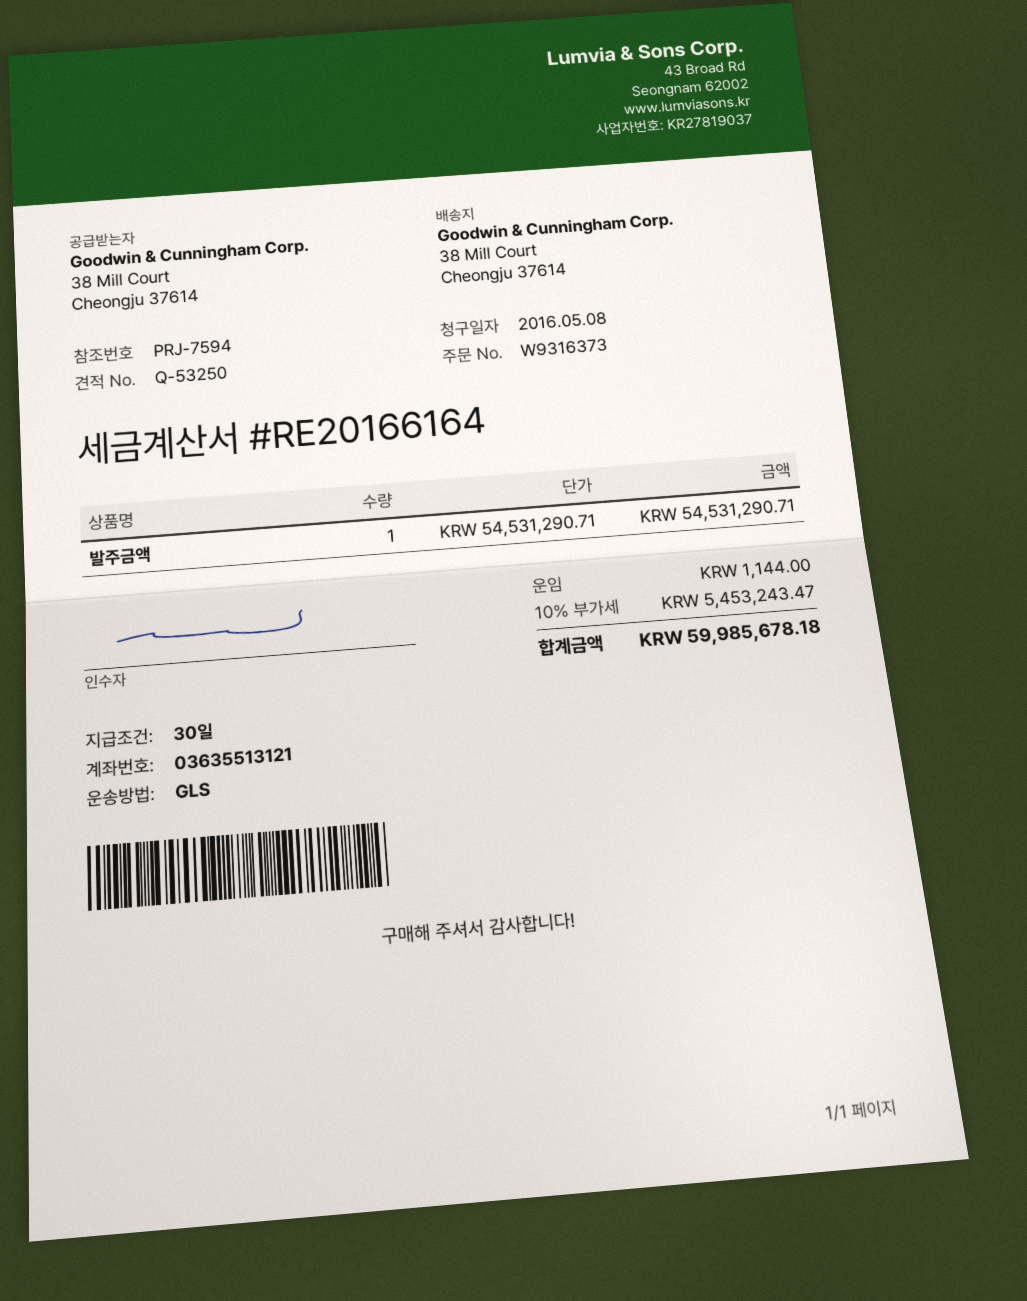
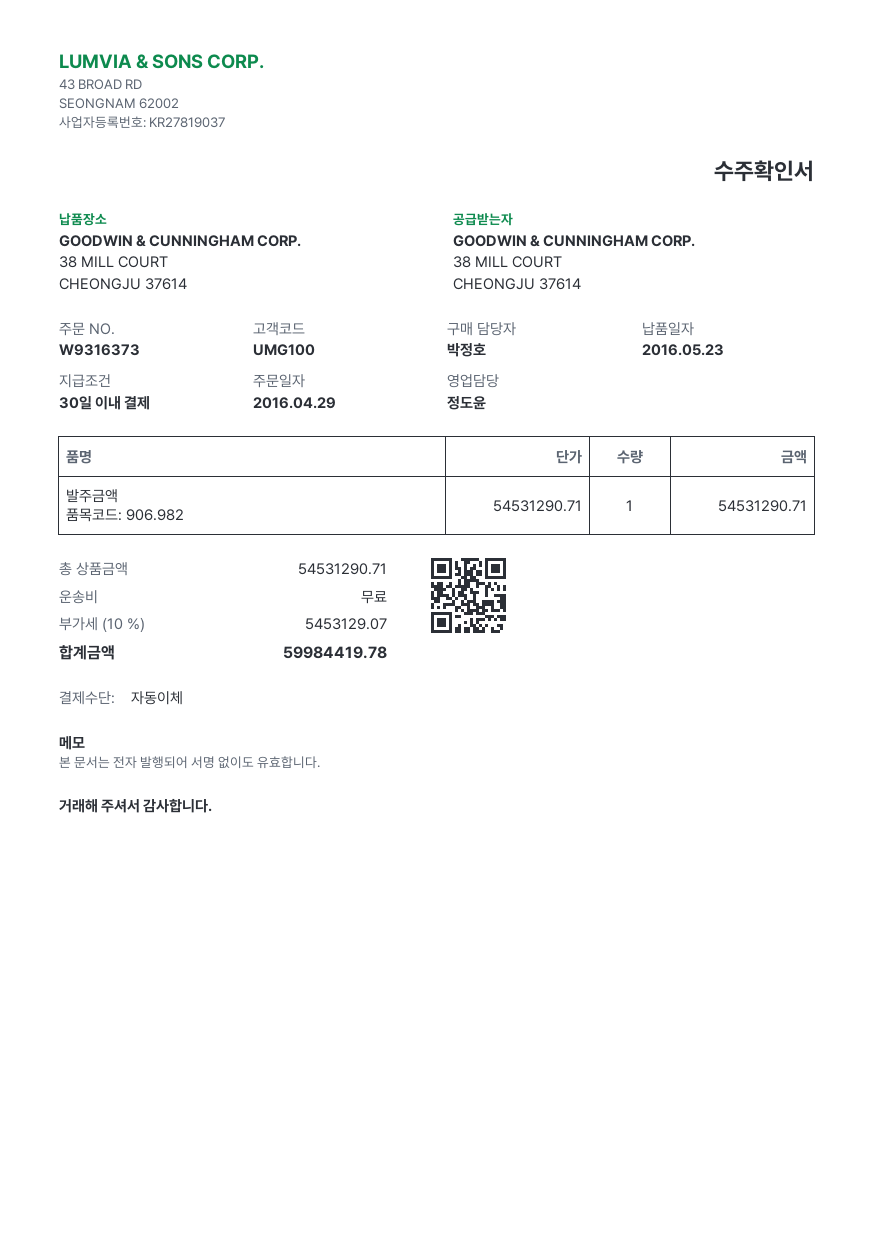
shipping: 1144.00 -> 0.00
tax: 10% = 5453243.47 -> 10% = 5453129.07
total: 59985678.18 -> 59984419.78

